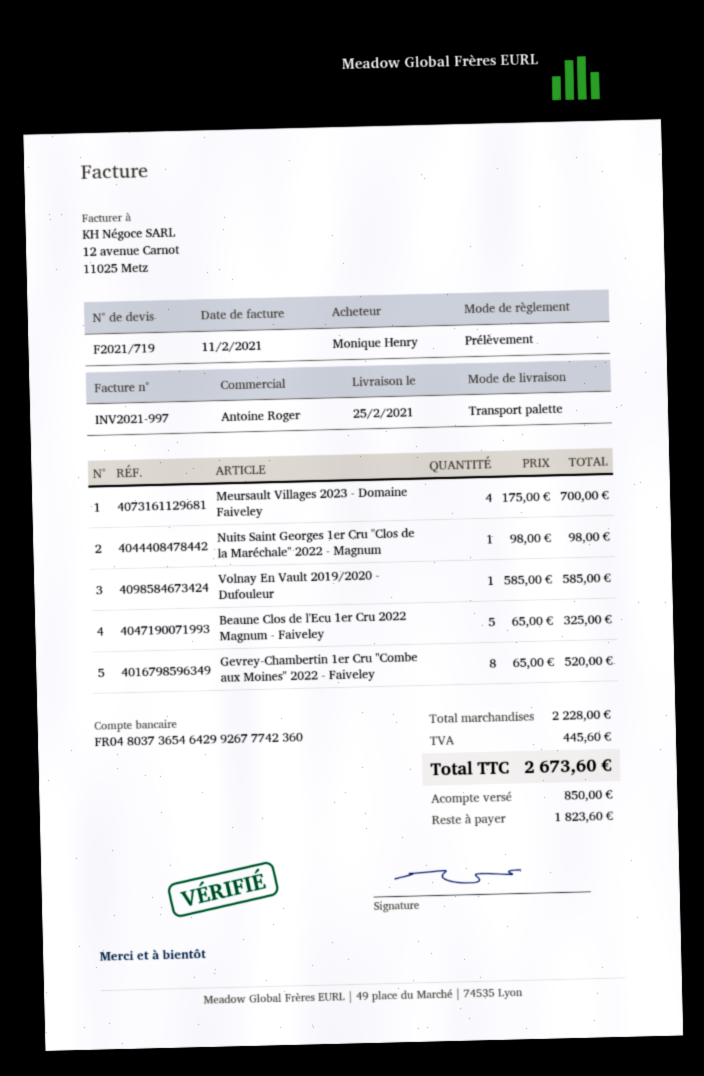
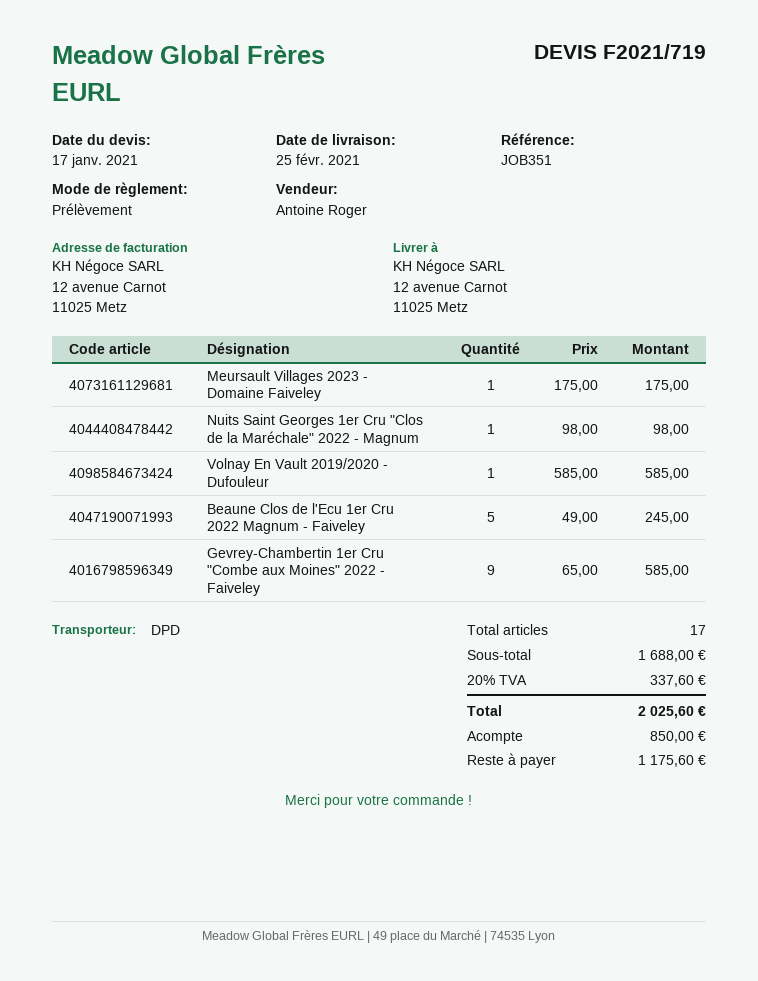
shipping method: pallet freight -> DPD
Meursault Villages 2023 - Domaine Faiveley: 4 x 175.00 = 700.00 -> 1 x 175.00 = 175.00
Beaune Clos de l'Ecu 1er Cru 2022 Magnum - Faiveley: 5 x 65.00 = 325.00 -> 5 x 49.00 = 245.00
Gevrey-Chambertin 1er Cru "Combe aux Moines" 2022 - Faiveley: 8 x 65.00 = 520.00 -> 9 x 65.00 = 585.00
subtotal: 2228.00 -> 1688.00
tax: 445.60 -> 337.60
total: 2673.60 -> 2025.60
balance: 1823.60 -> 1175.60

